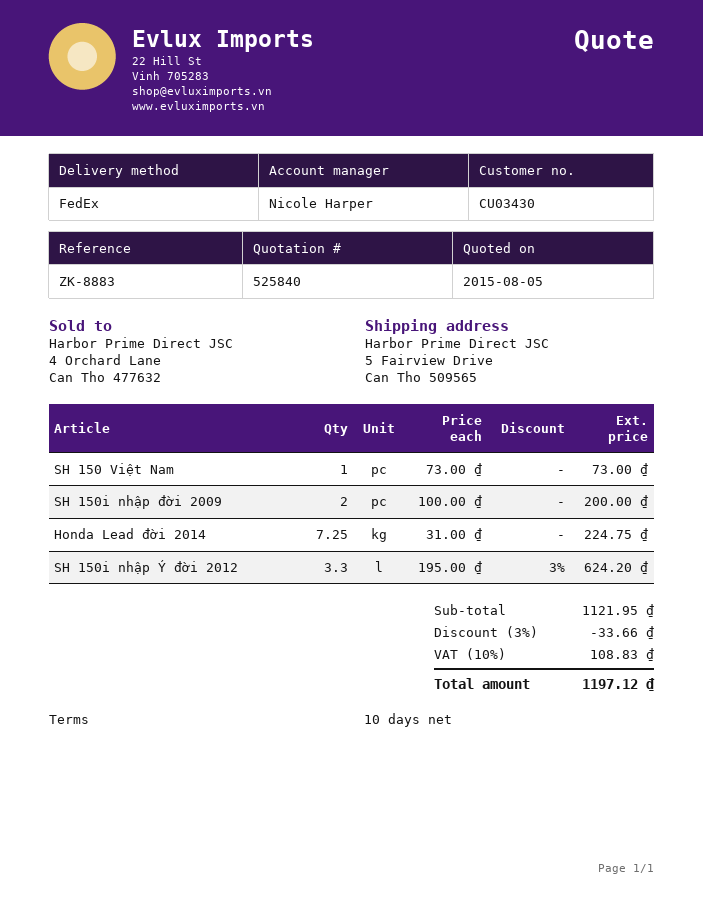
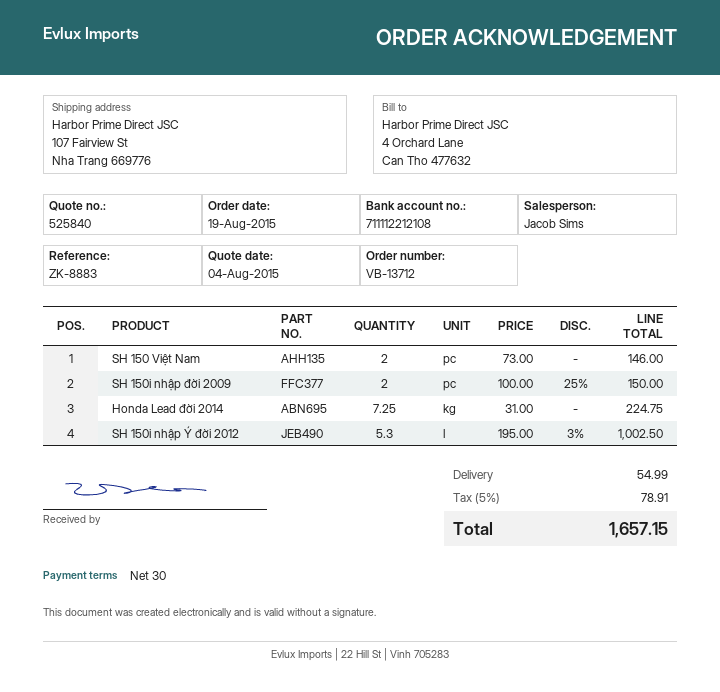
quote date: 2015-08-05 -> 2015-08-04
payment terms: 10 days -> 30 days
sales rep: Nicole Harper -> Jacob Sims
ship to: 5 Fairview Drive, Can Tho 509565 -> 107 Fairview St, Nha Trang 669776
SH 150 Việt Nam: 1 x 73.00 = 73.00 -> 2 x 73.00 = 146.00
SH 150i nhập đời 2009: 2 x 100.00 = 200.00 -> 2 x 100.00 - 25% = 150.00
SH 150i nhập Ý đời 2012: 3.3 x 195.00 - 3% = 624.20 -> 5.3 x 195.00 - 3% = 1002.50
discount: 3% = 33.66 -> none
shipping: none -> 54.99
tax: 10% = 108.83 -> 5% = 78.91
total: 1197.12 -> 1657.15

